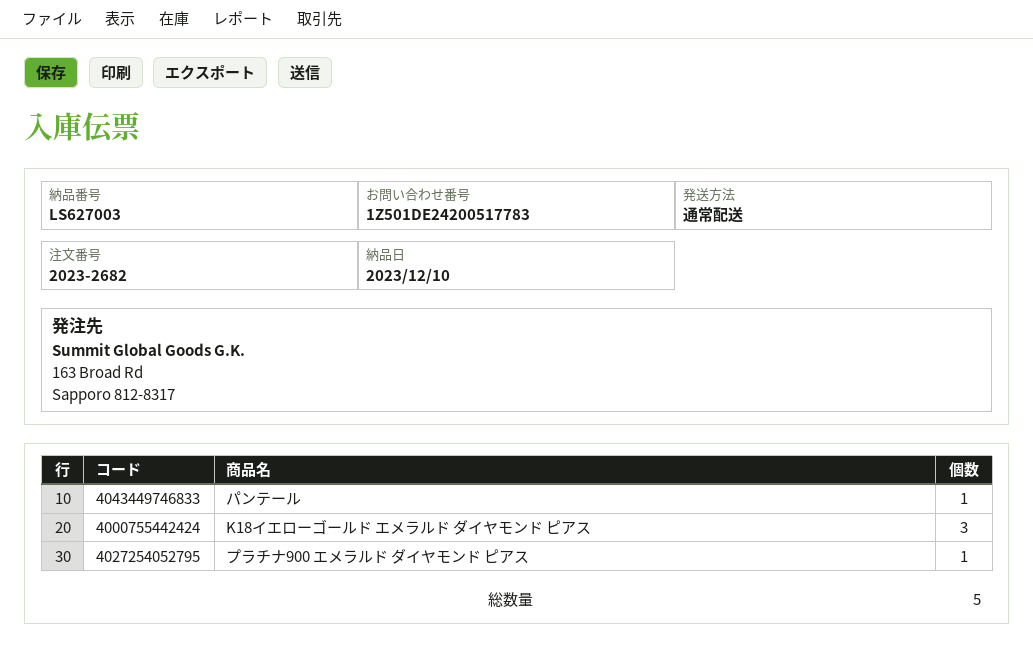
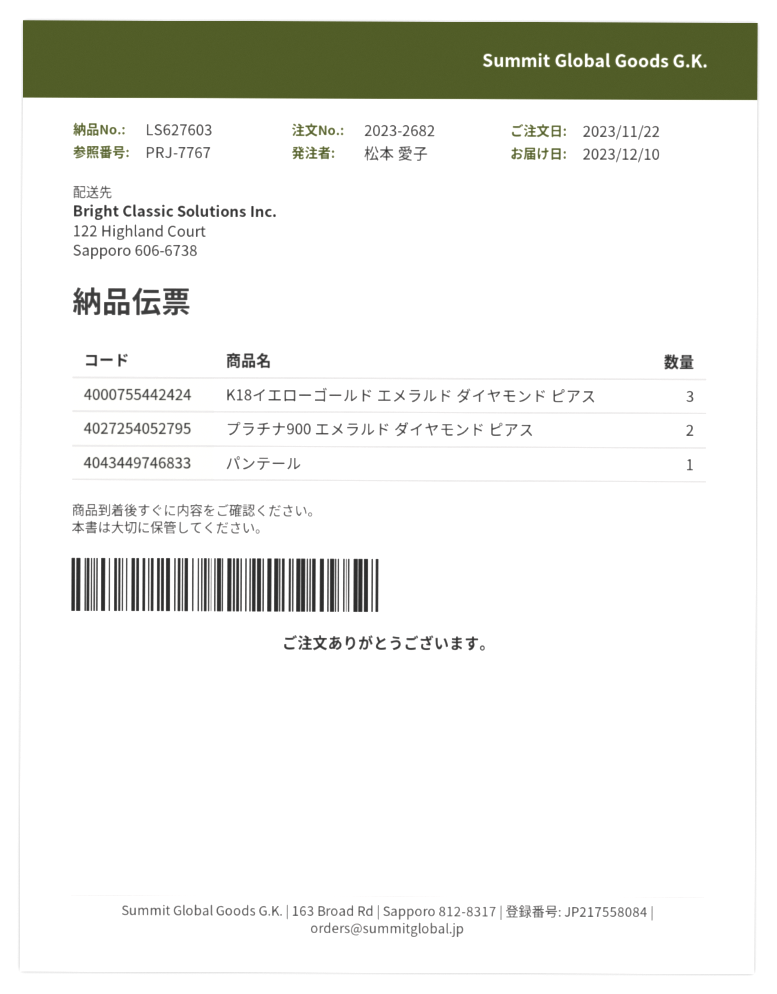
delivery note number: LS627003 -> LS627603
プラチナ900 エメラルド ダイヤモンド ピアス: 1 -> 2

